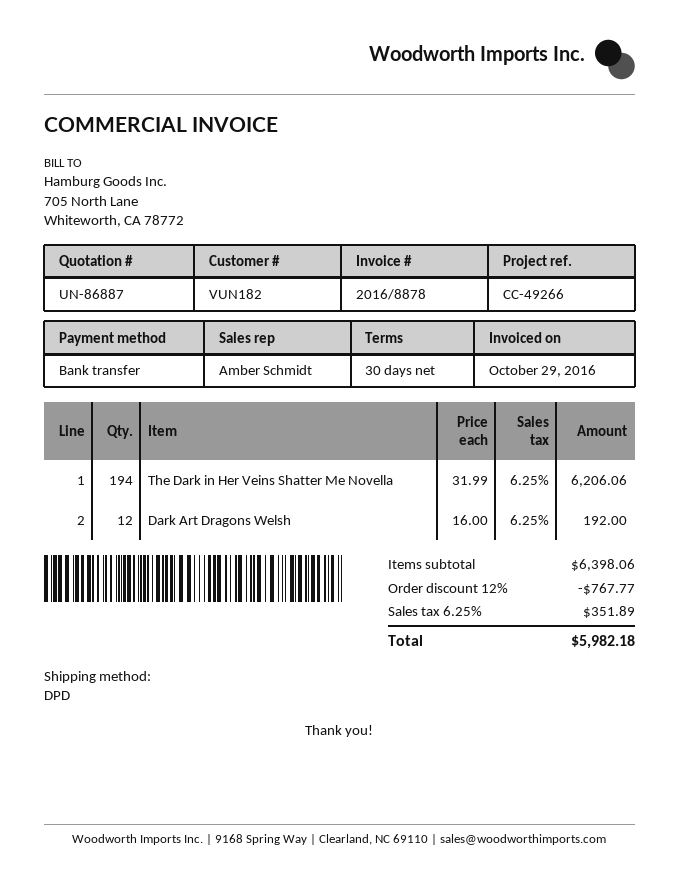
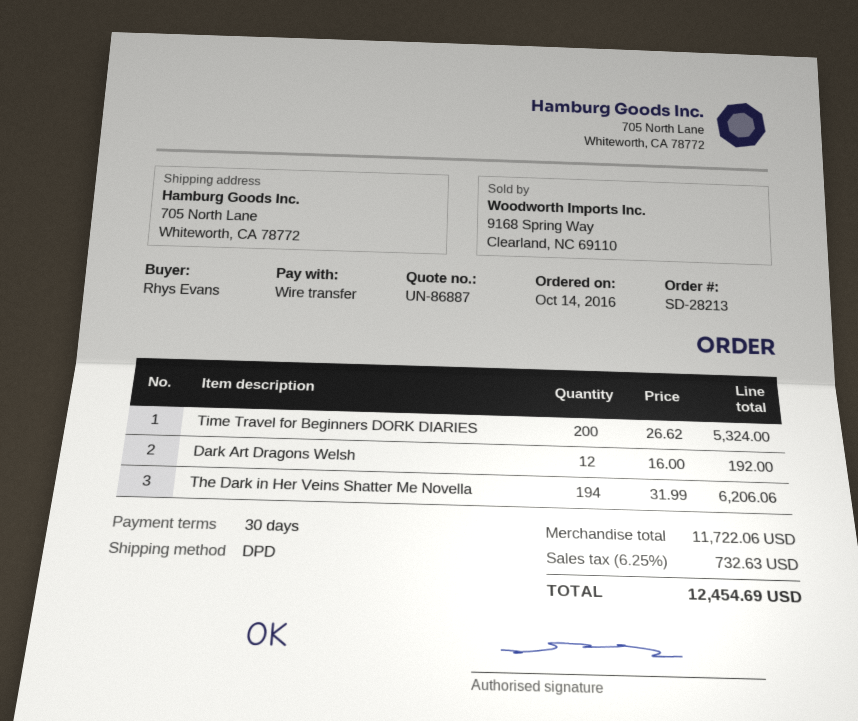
Time Travel for Beginners DORK DIARIES: none -> 200 x 26.62 = 5324.00
subtotal: 6398.06 -> 11722.06
discount: 12% = 767.77 -> none
tax: 6.25% = 351.89 -> 6.25% = 732.63
total: 5982.18 -> 12454.69

